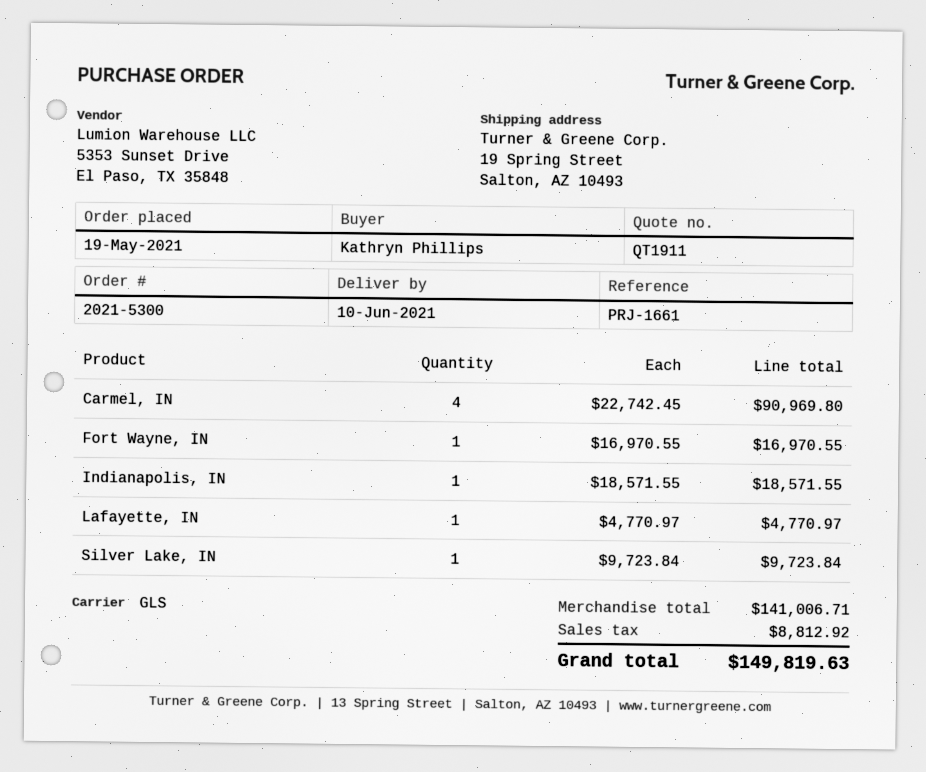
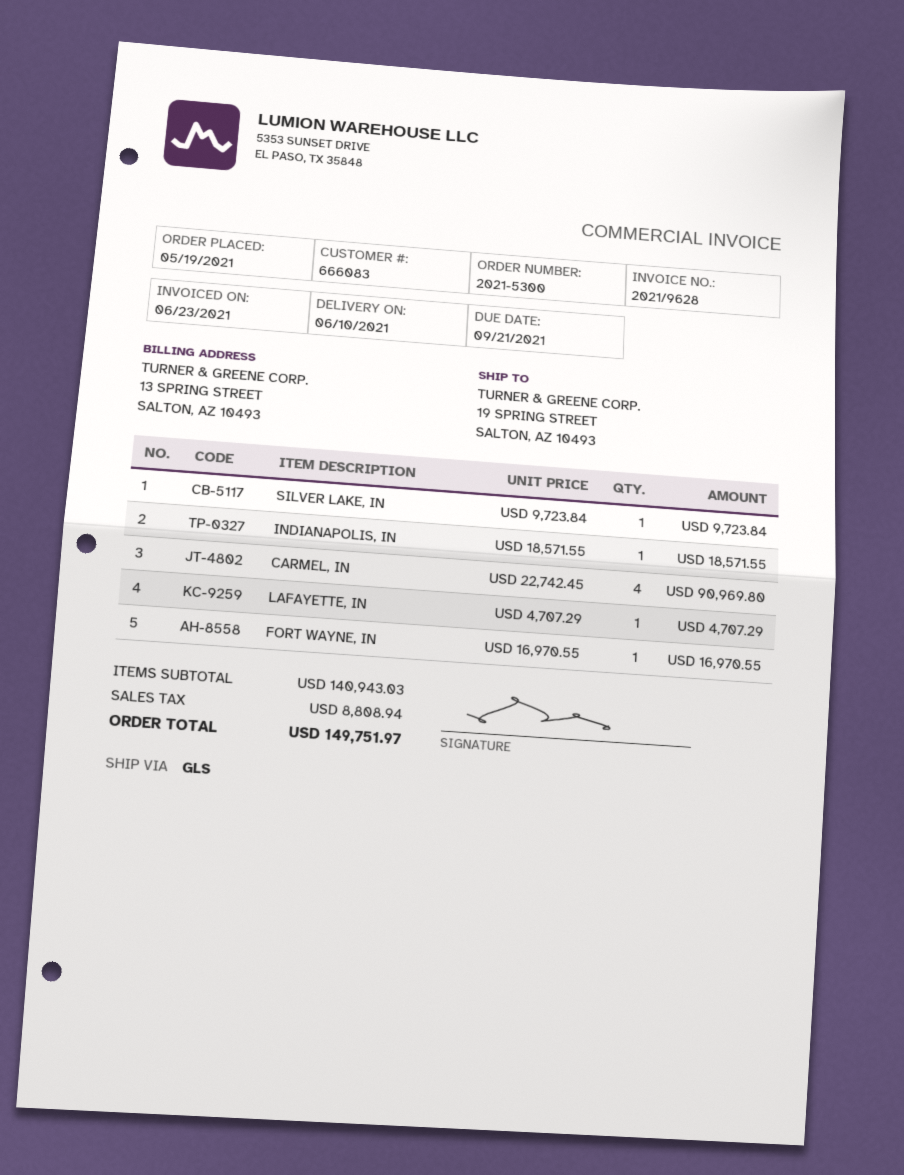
Lafayette, IN: 1 x 4770.97 = 4770.97 -> 1 x 4707.29 = 4707.29
subtotal: 141006.71 -> 140943.03
tax: 8812.92 -> 8808.94
total: 149819.63 -> 149751.97

